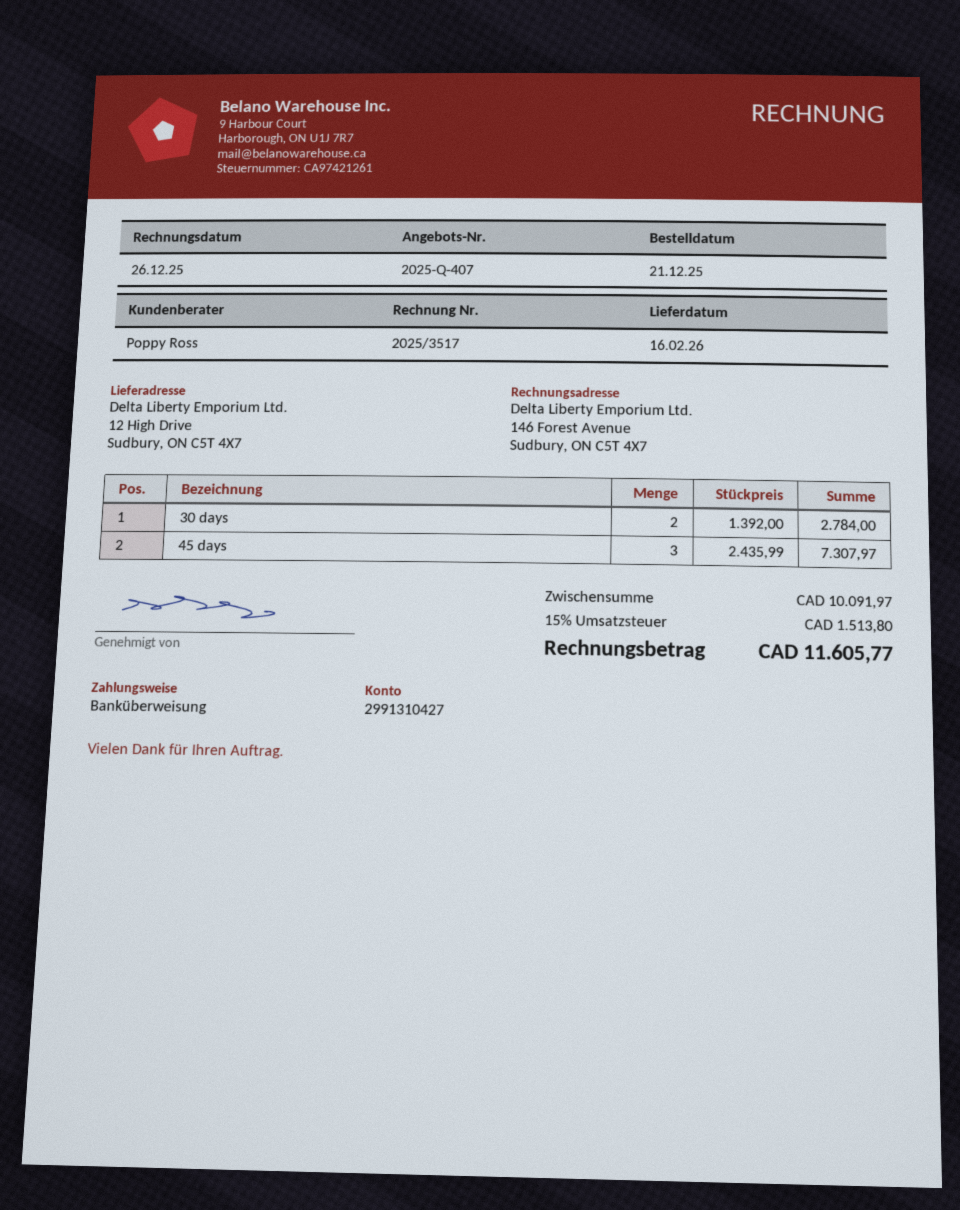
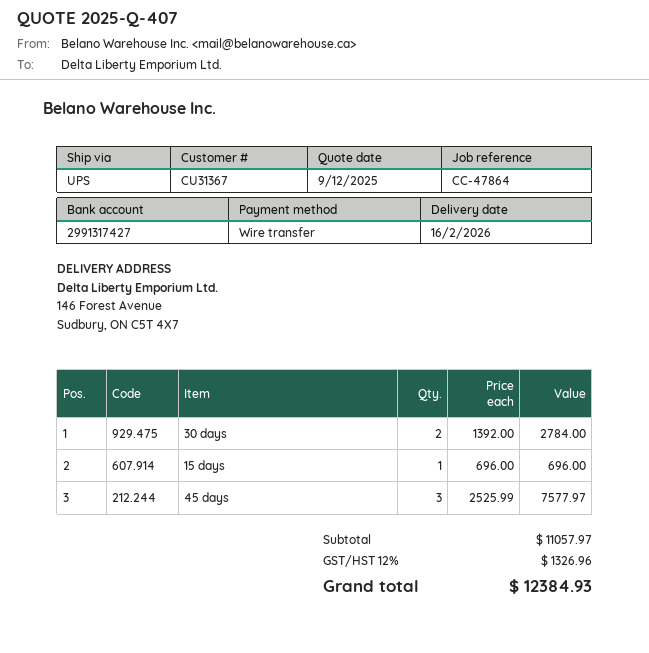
bank account: 2991310427 -> 2991317427
ship to: 12 High Drive, Sudbury, ON C5T 4X7 -> 146 Forest Avenue, Sudbury, ON C5T 4X7
45 days: 3 x 2435.99 = 7307.97 -> 3 x 2525.99 = 7577.97
15 days: none -> 1 x 696.00 = 696.00
subtotal: 10091.97 -> 11057.97
tax: 15% = 1513.80 -> 12% = 1326.96
total: 11605.77 -> 12384.93

